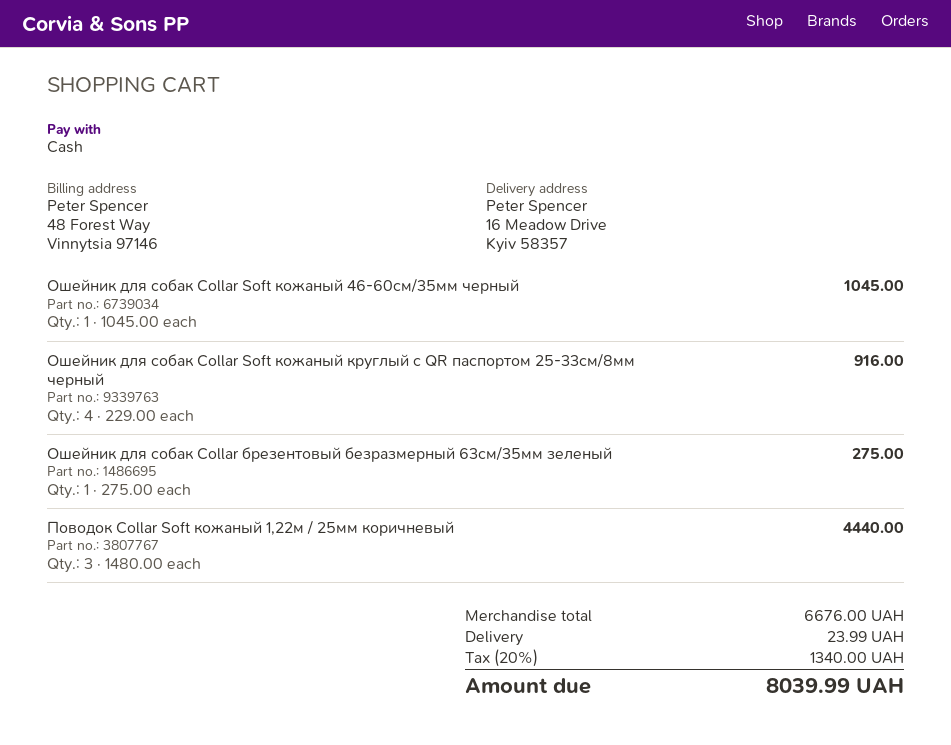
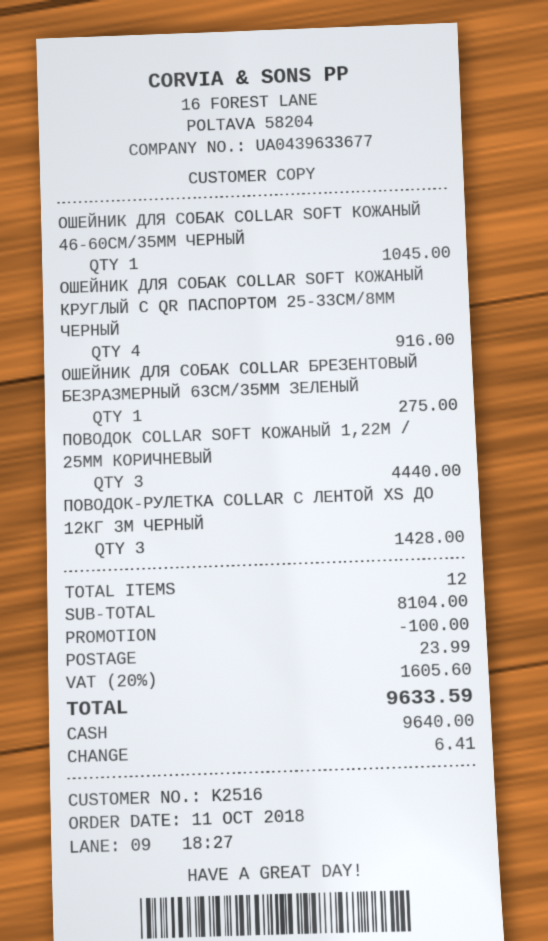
ПОВОДОК-РУЛЕТКА COLLAR С ЛЕНТОЙ XS ДО 12КГ 3М ЧЕРНЫЙ: none -> 3 for 1428.00
subtotal: 6676.00 -> 8104.00
discount: none -> 100.00
tax: 20% = 1340.00 -> 20% = 1605.60
total: 8039.99 -> 9633.59

